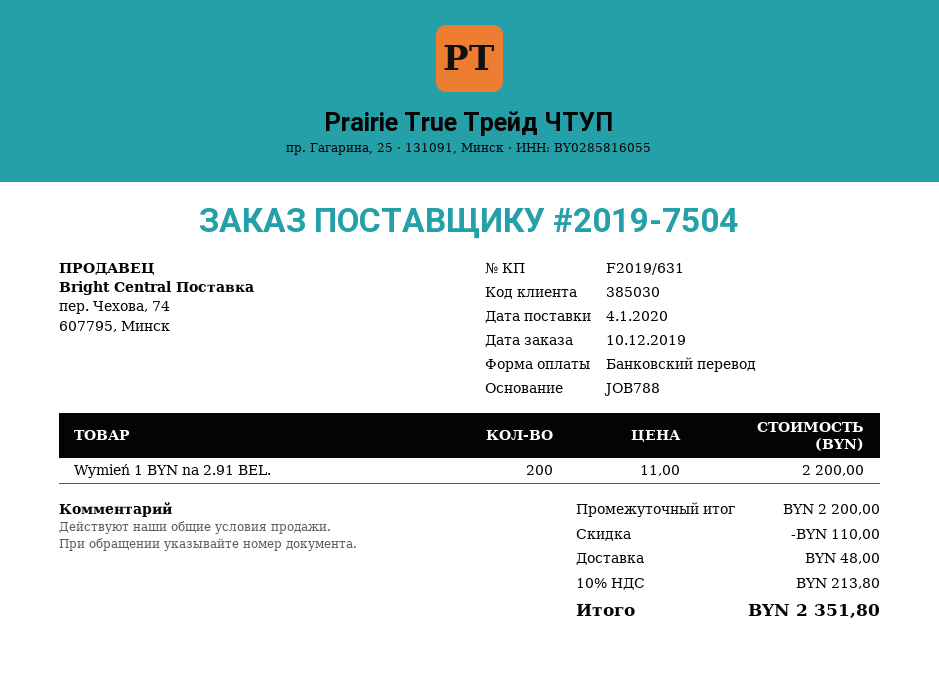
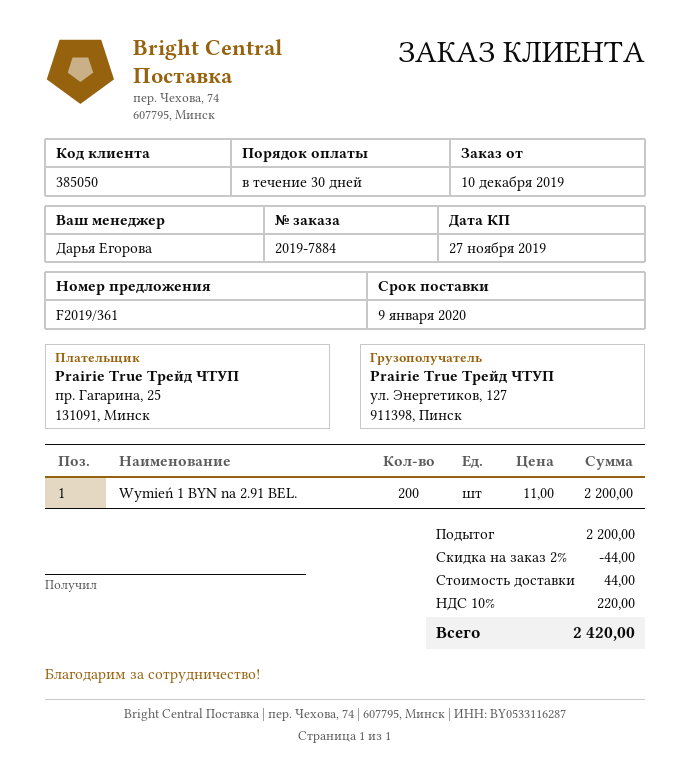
quote number: F2019/631 -> F2019/361
order number: 2019-7504 -> 2019-7884
delivery date: 2020-01-04 -> 2020-01-09
customer number: 385030 -> 385050
discount: 110.00 -> 44.00
shipping: 48.00 -> 44.00
tax: 10% = 213.80 -> 10% = 220.00
total: 2351.80 -> 2420.00

